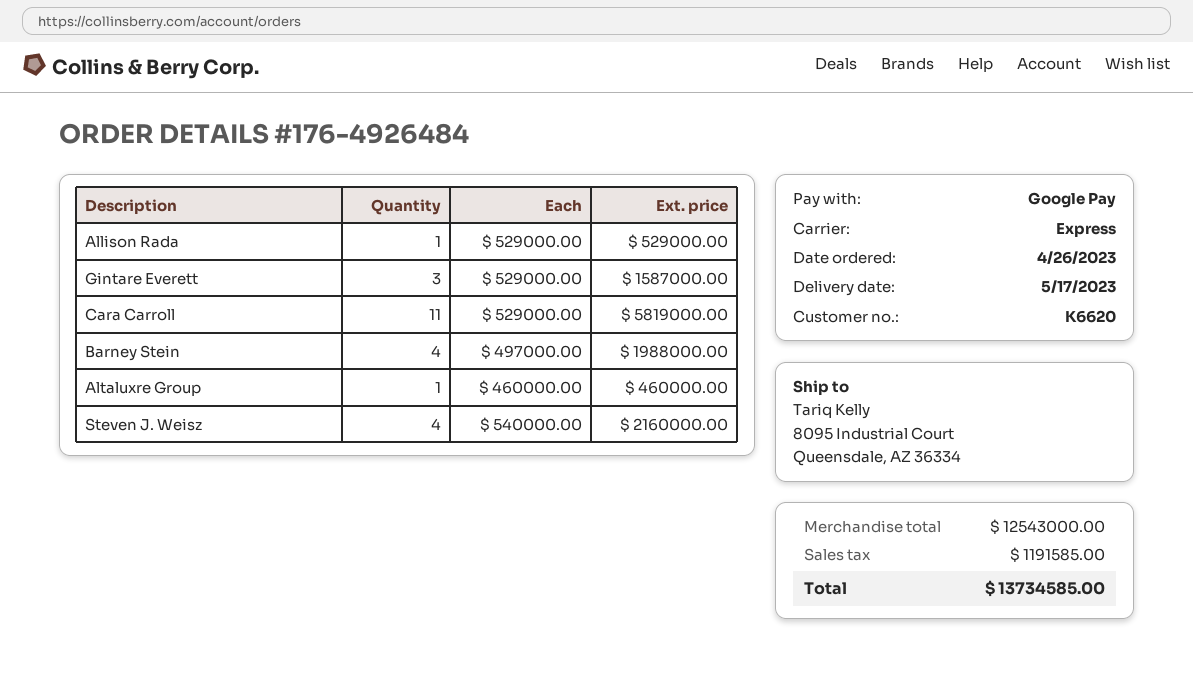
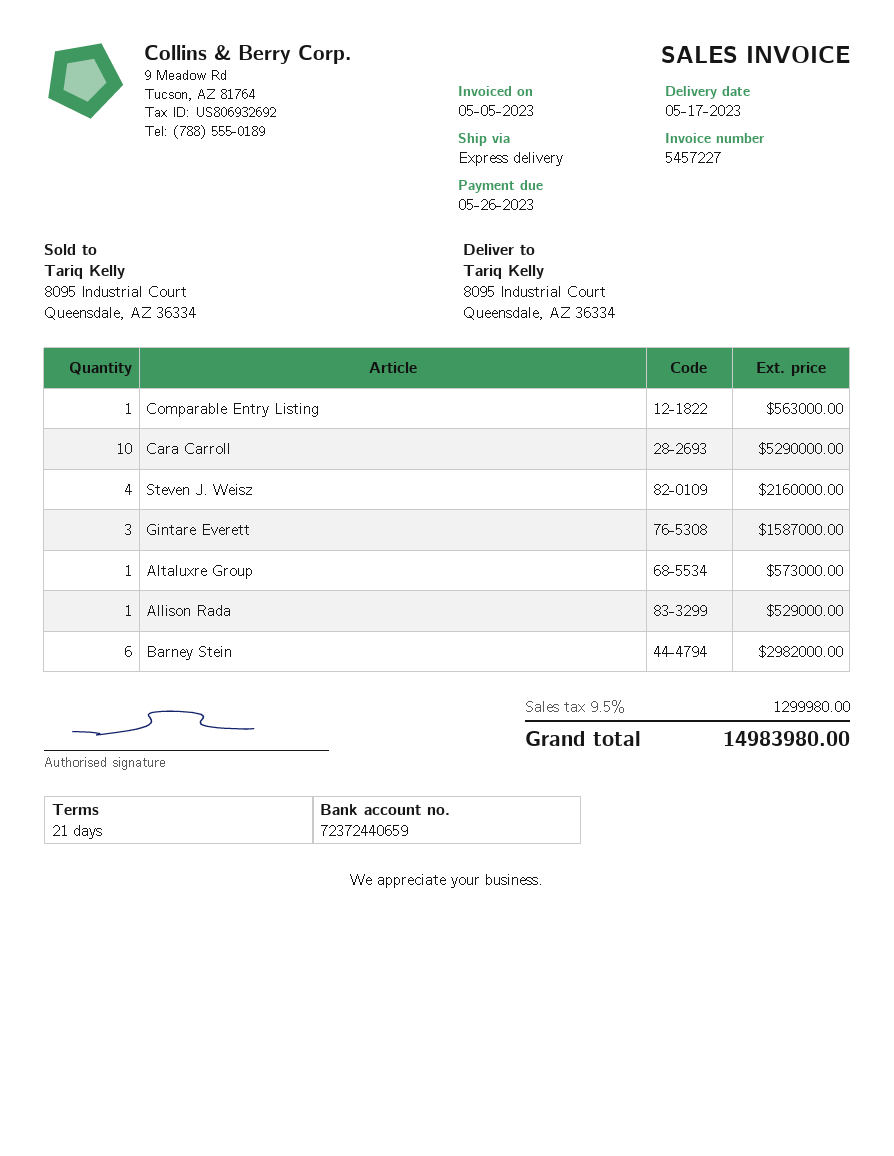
Cara Carroll: 11 for 5819000.00 -> 10 for 5290000.00
Barney Stein: 4 for 1988000.00 -> 6 for 2982000.00
Altaluxre Group: 1 for 460000.00 -> 1 for 573000.00
Comparable Entry Listing: none -> 1 for 563000.00
tax: 1191585.00 -> 1299980.00
total: 13734585.00 -> 14983980.00

